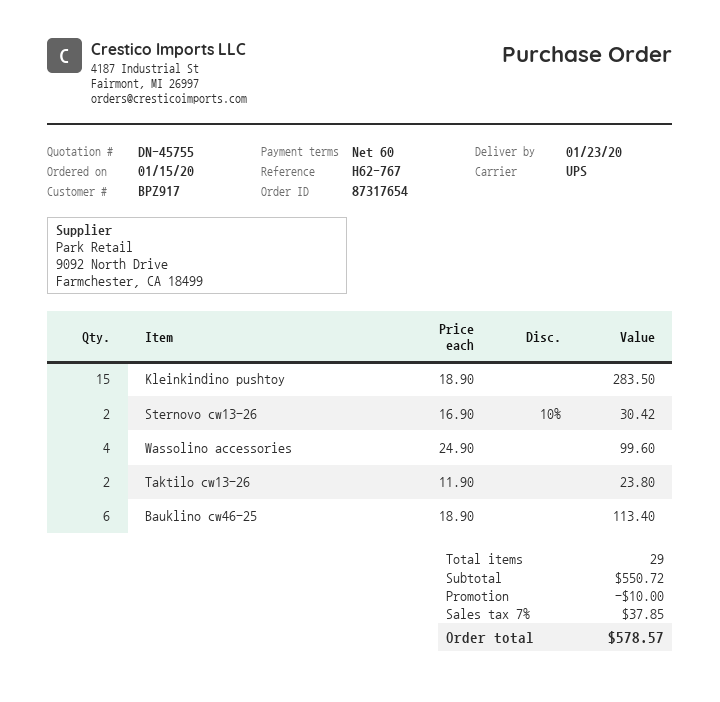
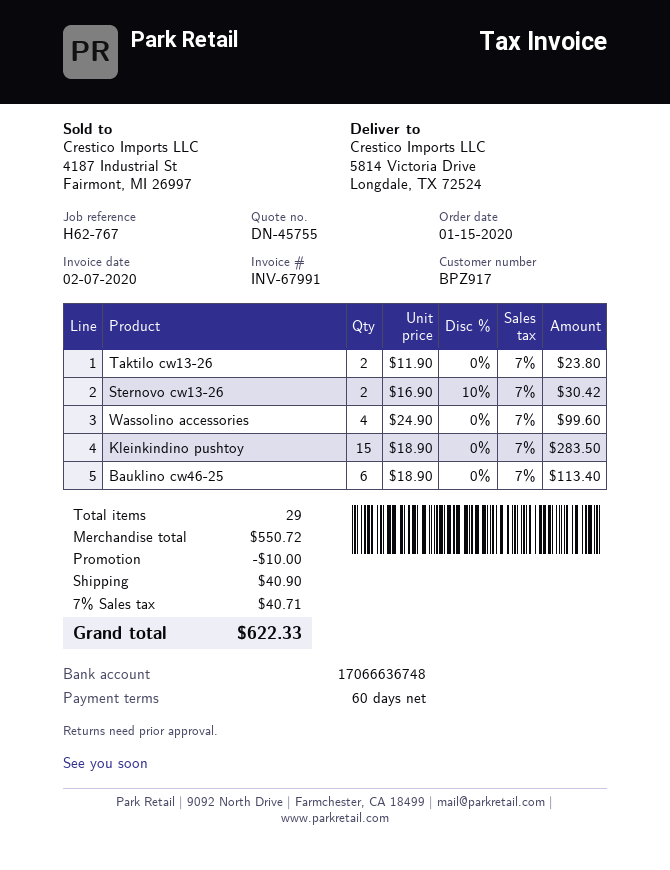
shipping: none -> 40.90
tax: 7% = 37.85 -> 7% = 40.71
total: 578.57 -> 622.33

